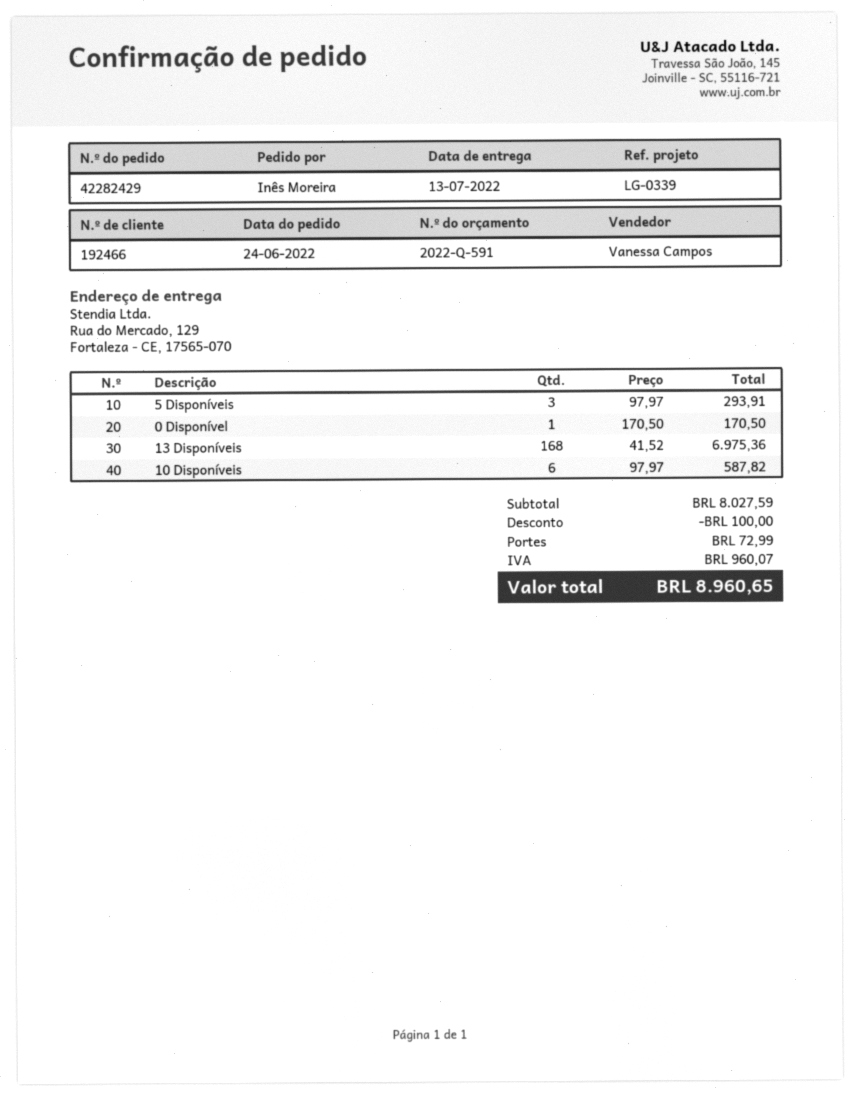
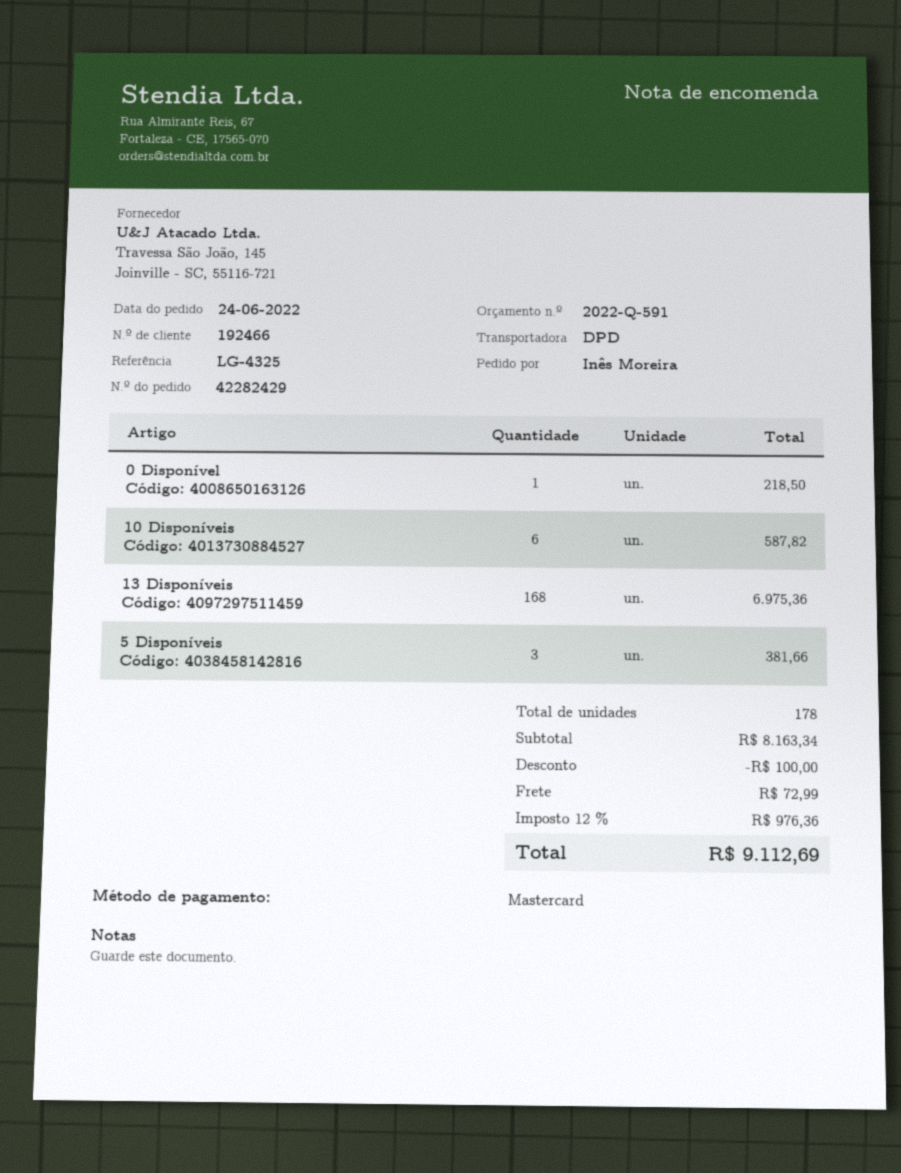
reference: LG-0339 -> LG-4325
5 Disponíveis: 3 for 293.91 -> 3 for 381.66
0 Disponível: 1 for 170.50 -> 1 for 218.50
subtotal: 8027.59 -> 8163.34
tax: 960.07 -> 976.36
total: 8960.65 -> 9112.69

